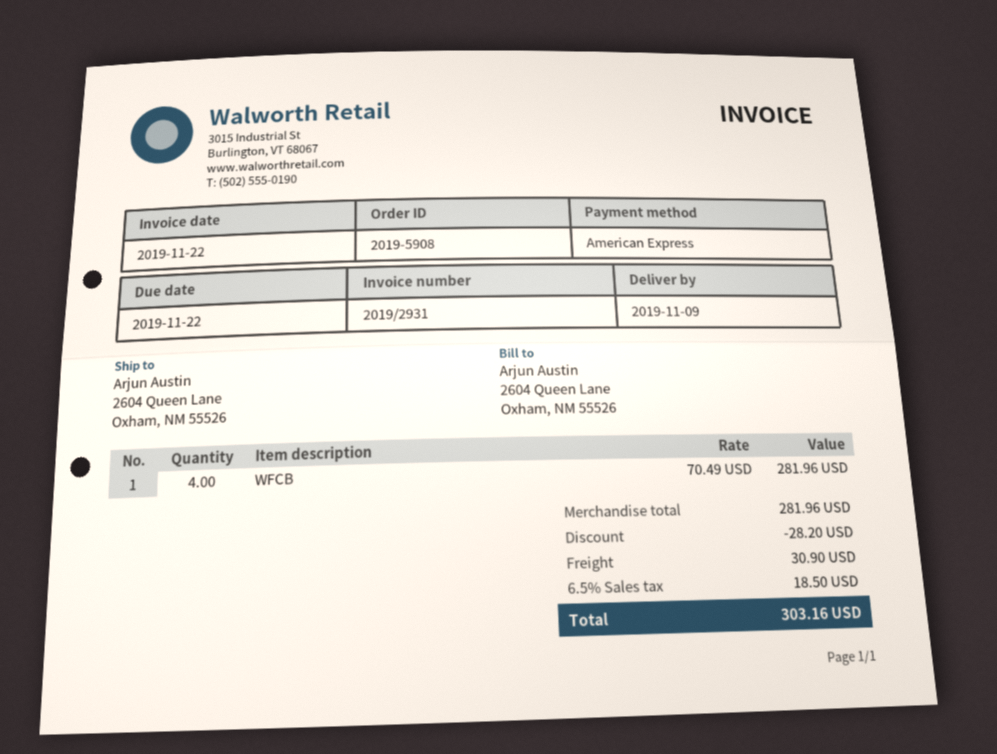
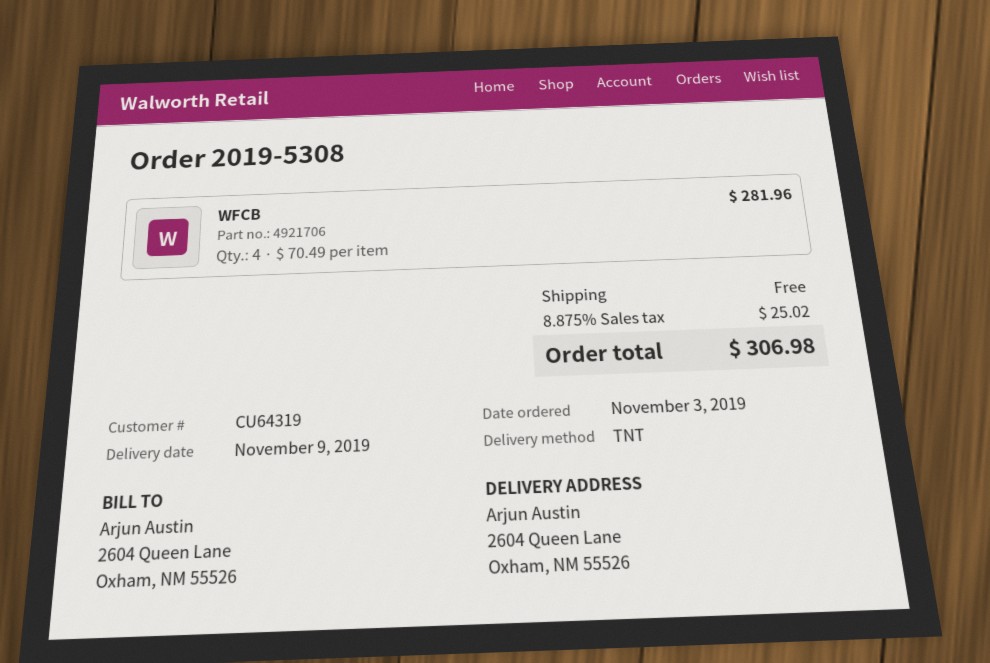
order number: 2019-5908 -> 2019-5308
discount: 28.20 -> none
shipping: 30.90 -> 0.00
tax: 6.5% = 18.50 -> 8.875% = 25.02
total: 303.16 -> 306.98

